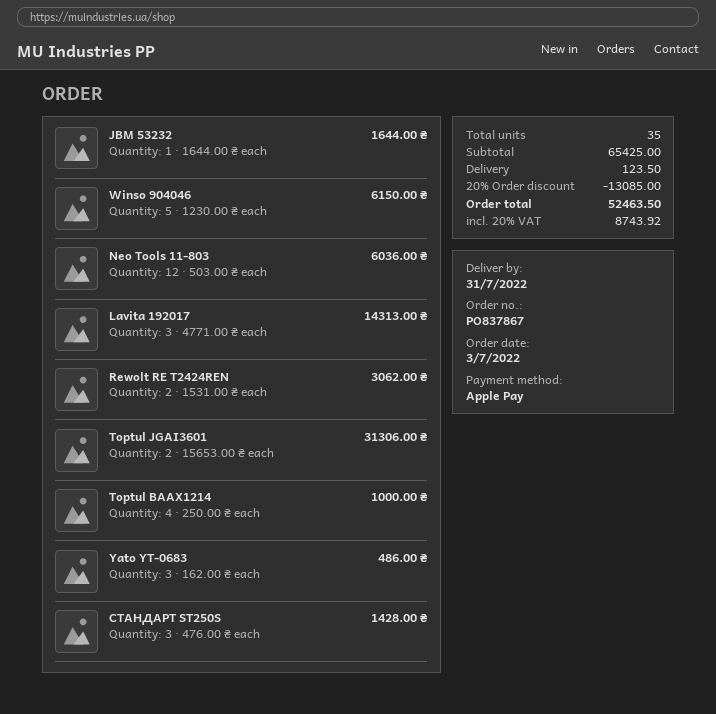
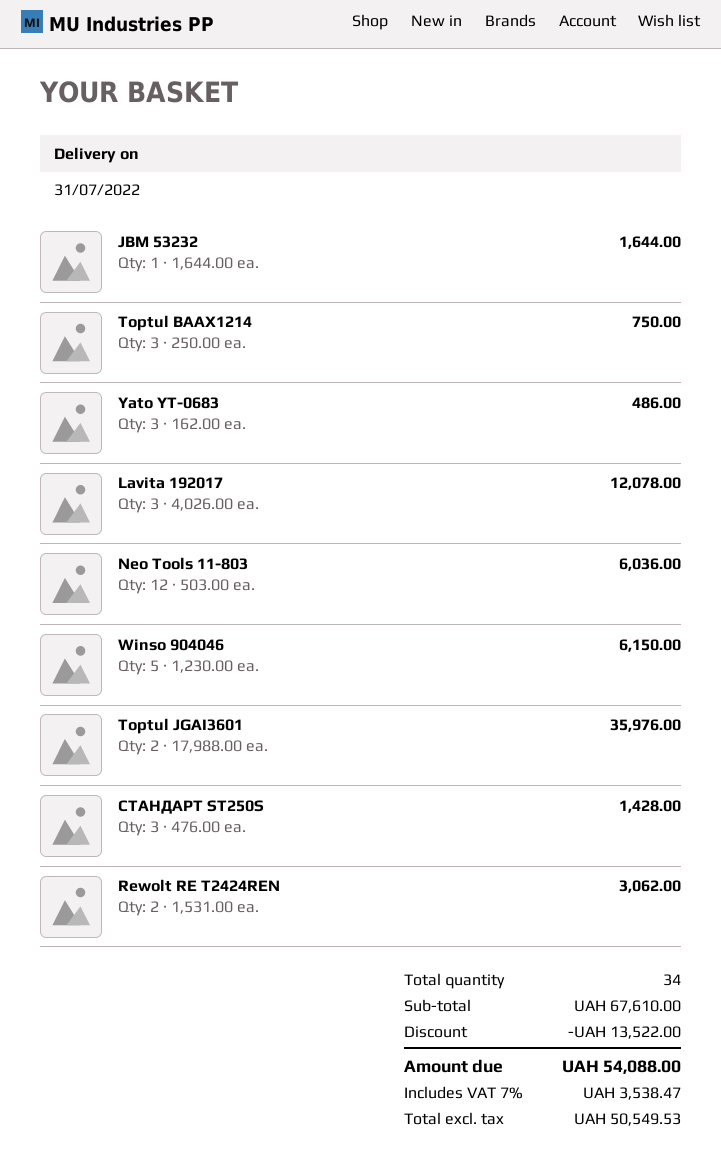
Lavita 192017: 3 x 4771.00 = 14313.00 -> 3 x 4026.00 = 12078.00
Toptul JGAI3601: 2 x 15653.00 = 31306.00 -> 2 x 17988.00 = 35976.00
Toptul BAAX1214: 4 x 250.00 = 1000.00 -> 3 x 250.00 = 750.00
total quantity: 35 -> 34
subtotal: 65425.00 -> 67610.00
discount: 13085.00 -> 13522.00
shipping: 123.50 -> none
tax: 20% = 8743.92 -> 7% = 3538.47
total: 52463.50 -> 54088.00

